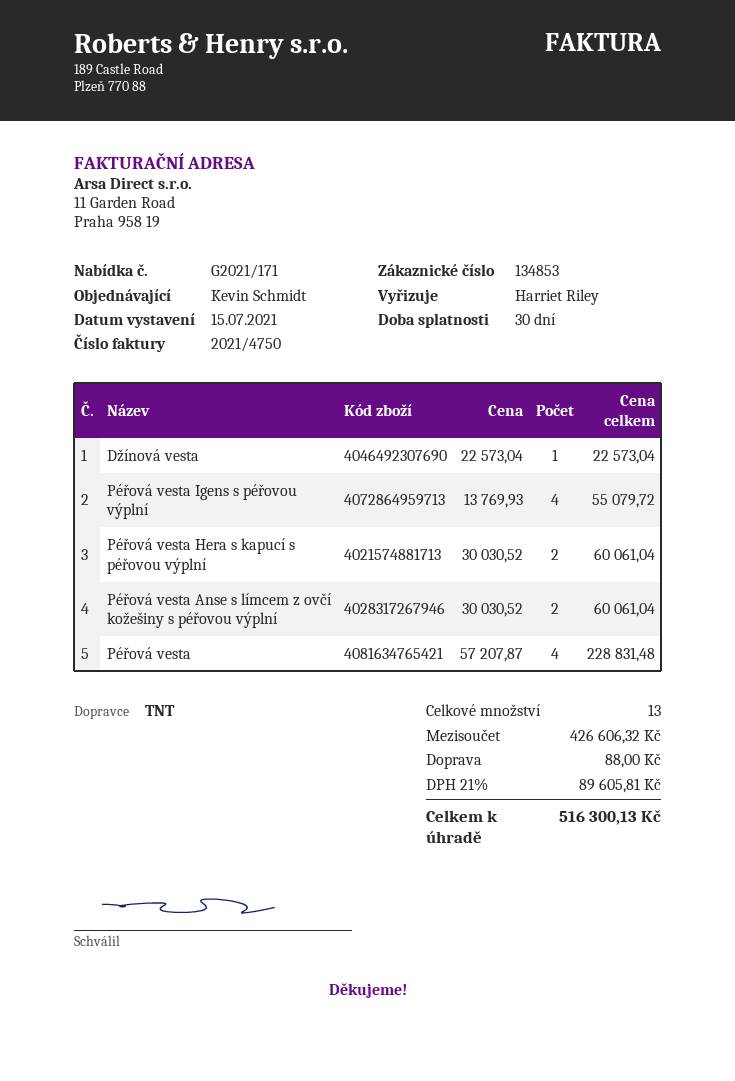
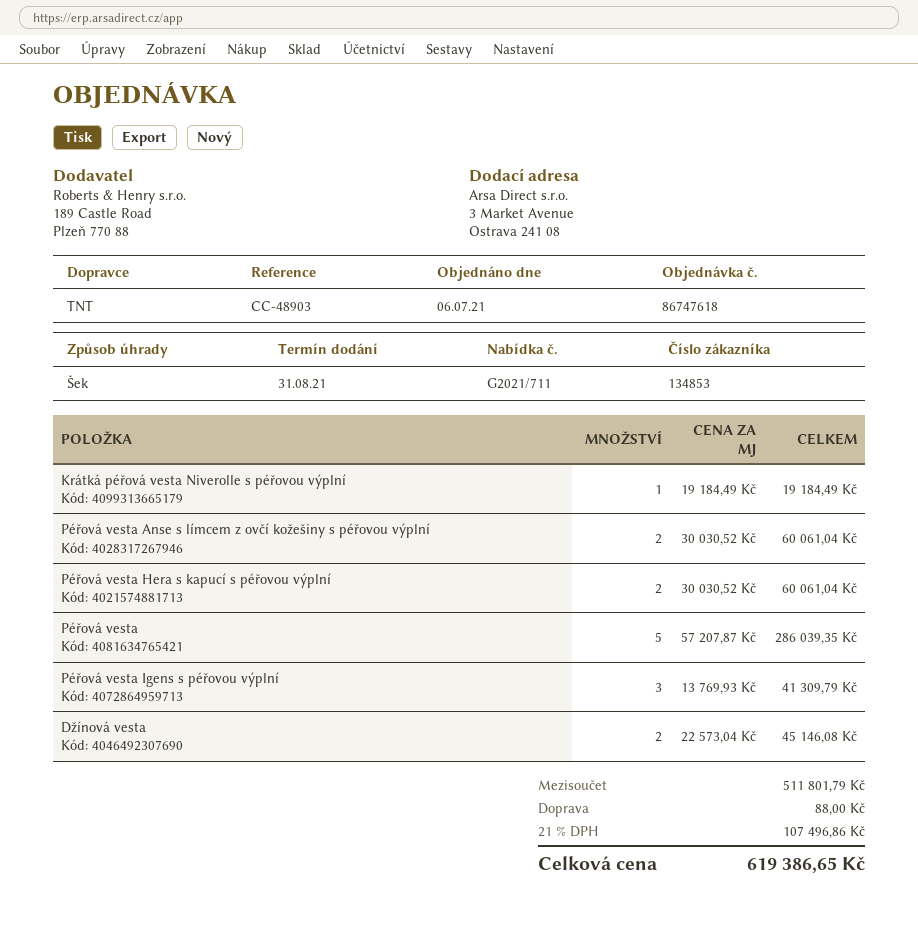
quote number: G2021/171 -> G2021/711
Džínová vesta: 1 x 22573.04 = 22573.04 -> 2 x 22573.04 = 45146.08
Péřová vesta Igens s péřovou výplní: 4 x 13769.93 = 55079.72 -> 3 x 13769.93 = 41309.79
Péřová vesta: 4 x 57207.87 = 228831.48 -> 5 x 57207.87 = 286039.35
Krátká péřová vesta Niverolle s péřovou výplní: none -> 1 x 19184.49 = 19184.49
subtotal: 426606.32 -> 511801.79
tax: 21% = 89605.81 -> 21% = 107496.86
total: 516300.13 -> 619386.65

